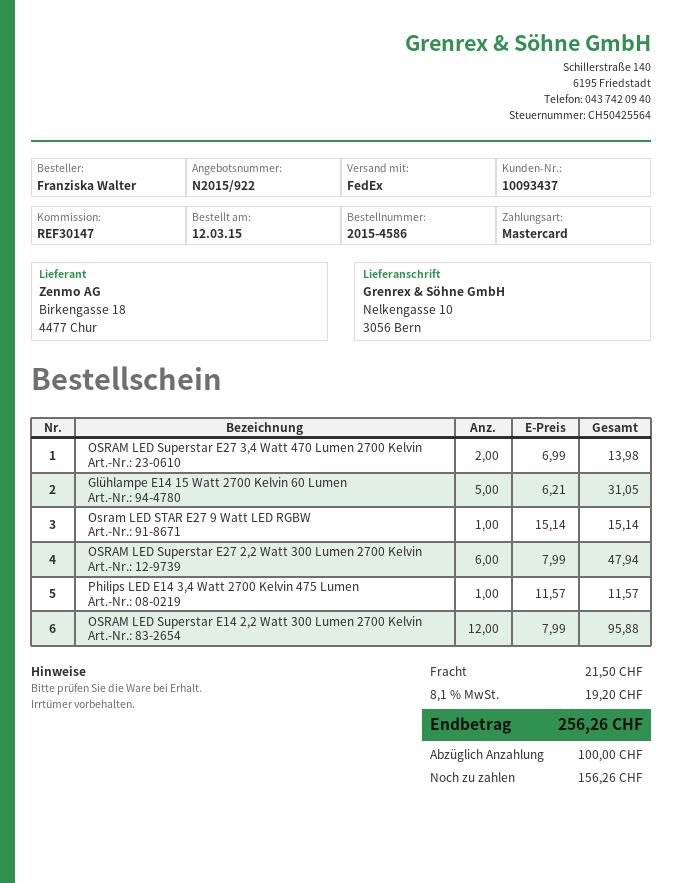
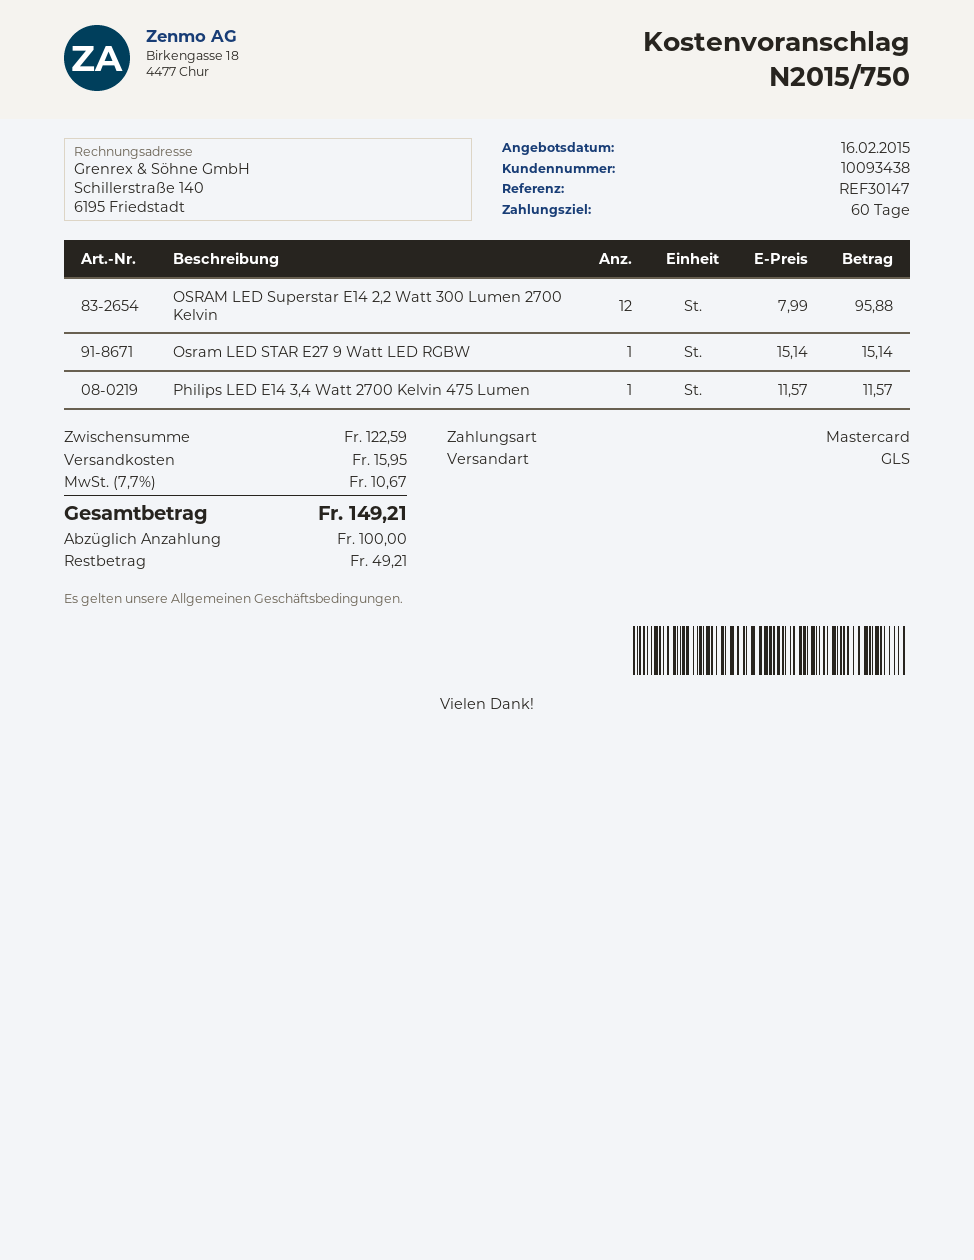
quote number: N2015/922 -> N2015/750
customer number: 10093437 -> 10093438
shipping method: FedEx -> GLS
OSRAM LED Superstar E27 3,4 Watt 470 Lumen 2700 Kelvin: 2 x 6.99 = 13.98 -> none
Glühlampe E14 15 Watt 2700 Kelvin 60 Lumen: 5 x 6.21 = 31.05 -> none
OSRAM LED Superstar E27 2,2 Watt 300 Lumen 2700 Kelvin: 6 x 7.99 = 47.94 -> none
shipping: 21.50 -> 15.95
tax: 8.1% = 19.20 -> 7.7% = 10.67
total: 256.26 -> 149.21
balance: 156.26 -> 49.21

